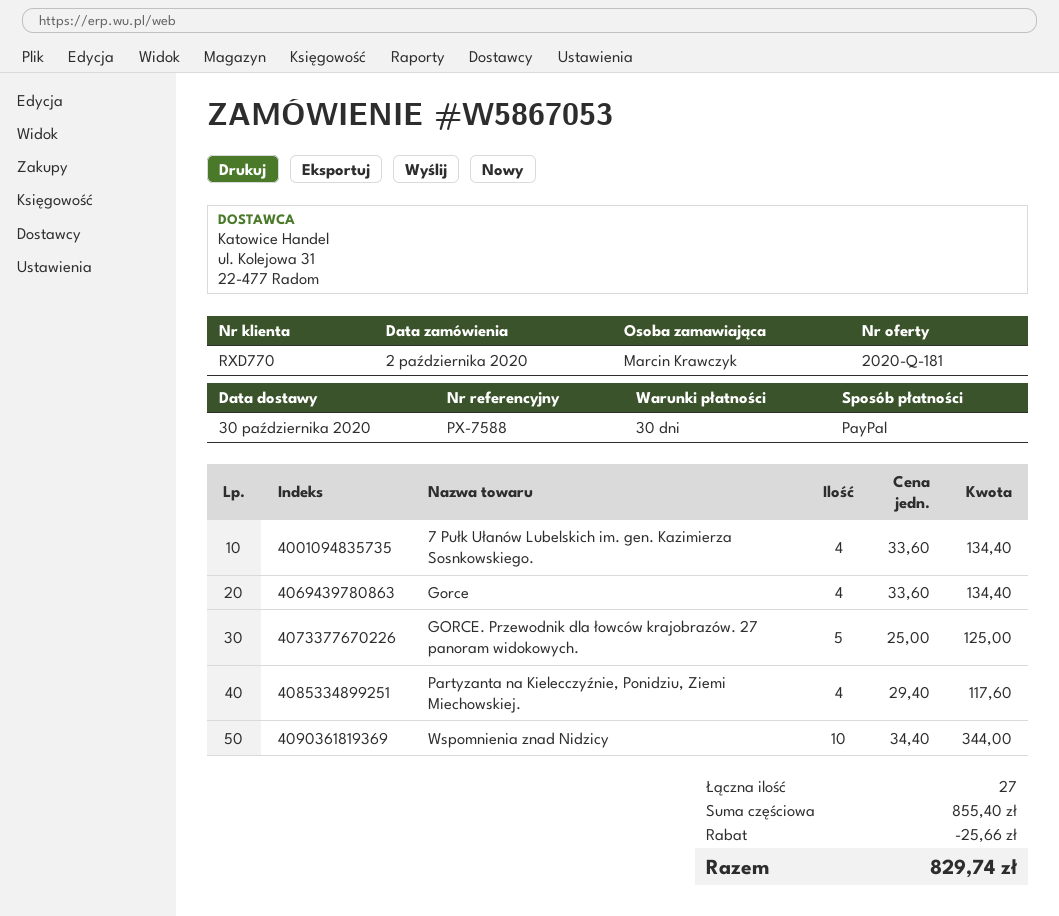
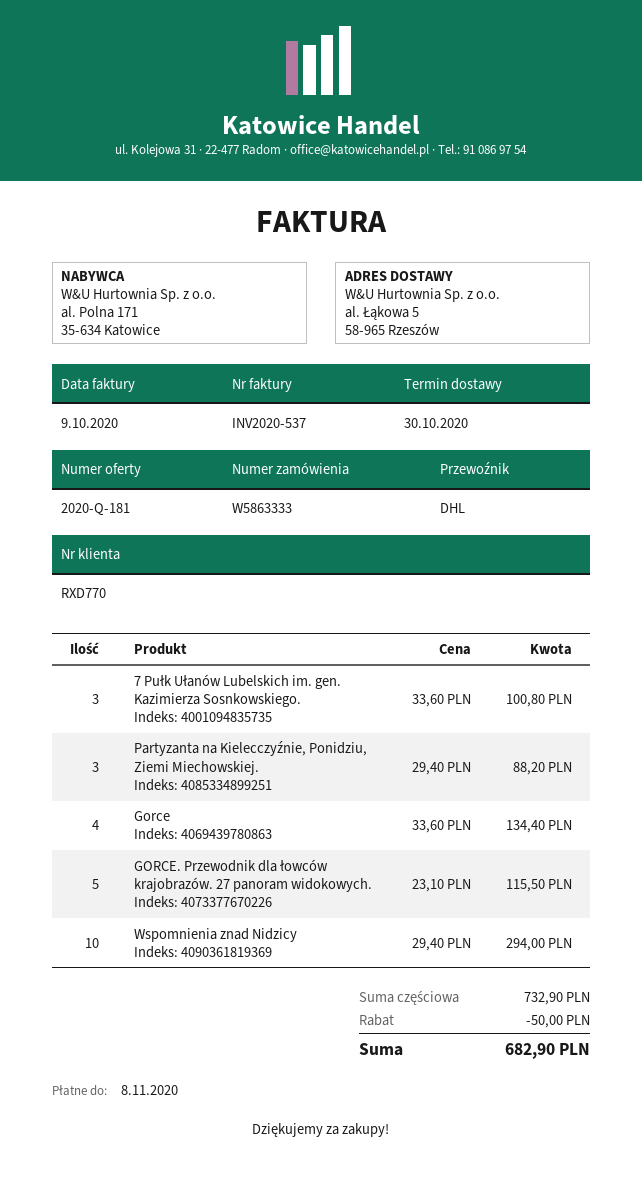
order number: W5867053 -> W5863333
7 Pułk Ułanów Lubelskich im. gen. Kazimierza Sosnkowskiego.: 4 x 33.60 = 134.40 -> 3 x 33.60 = 100.80
GORCE. Przewodnik dla łowców krajobrazów. 27 panoram widokowych.: 5 x 25.00 = 125.00 -> 5 x 23.10 = 115.50
Partyzanta na Kielecczyźnie, Ponidziu, Ziemi Miechowskiej.: 4 x 29.40 = 117.60 -> 3 x 29.40 = 88.20
Wspomnienia znad Nidzicy: 10 x 34.40 = 344.00 -> 10 x 29.40 = 294.00
subtotal: 855.40 -> 732.90
discount: 25.66 -> 50.00
total: 829.74 -> 682.90

